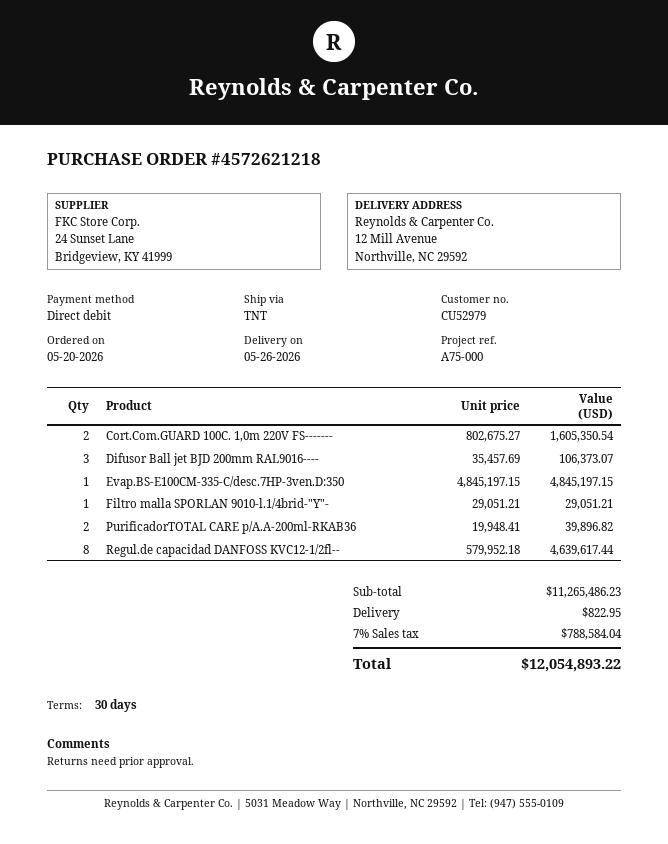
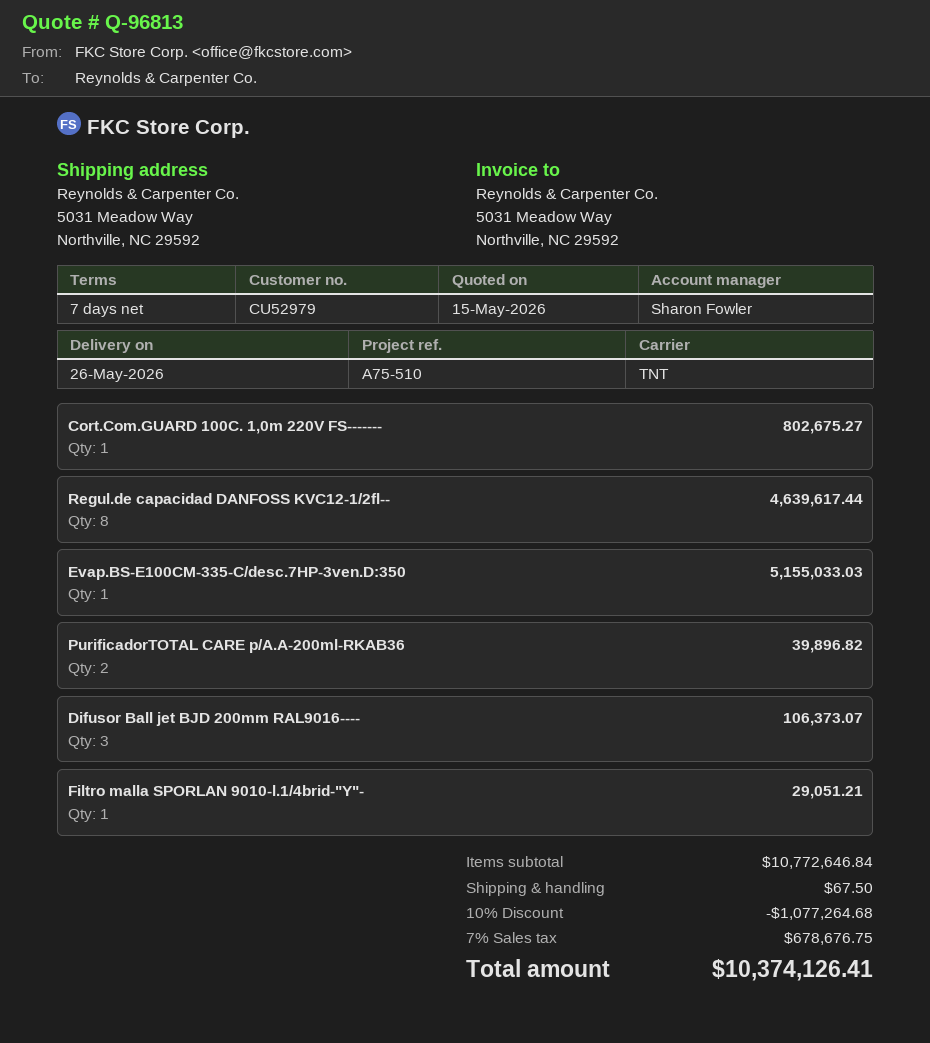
payment terms: 30 days -> 7 days
reference: A75-000 -> A75-510
ship to: 12 Mill Avenue, Northville, NC 29592 -> 5031 Meadow Way, Northville, NC 29592
Cort.Com.GUARD 100C. 1,0m 220V FS-------: 2 for 1605350.54 -> 1 for 802675.27
Evap.BS-E100CM-335-C/desc.7HP-3ven.D:350: 1 for 4845197.15 -> 1 for 5155033.03
subtotal: 11265486.23 -> 10772646.84
discount: none -> 10% = 1077264.68
shipping: 822.95 -> 67.50
tax: 7% = 788584.04 -> 7% = 678676.75
total: 12054893.22 -> 10374126.41

